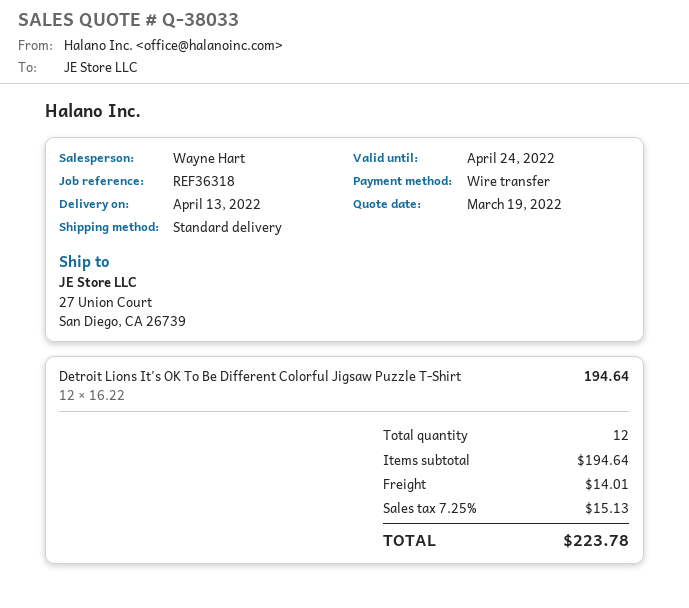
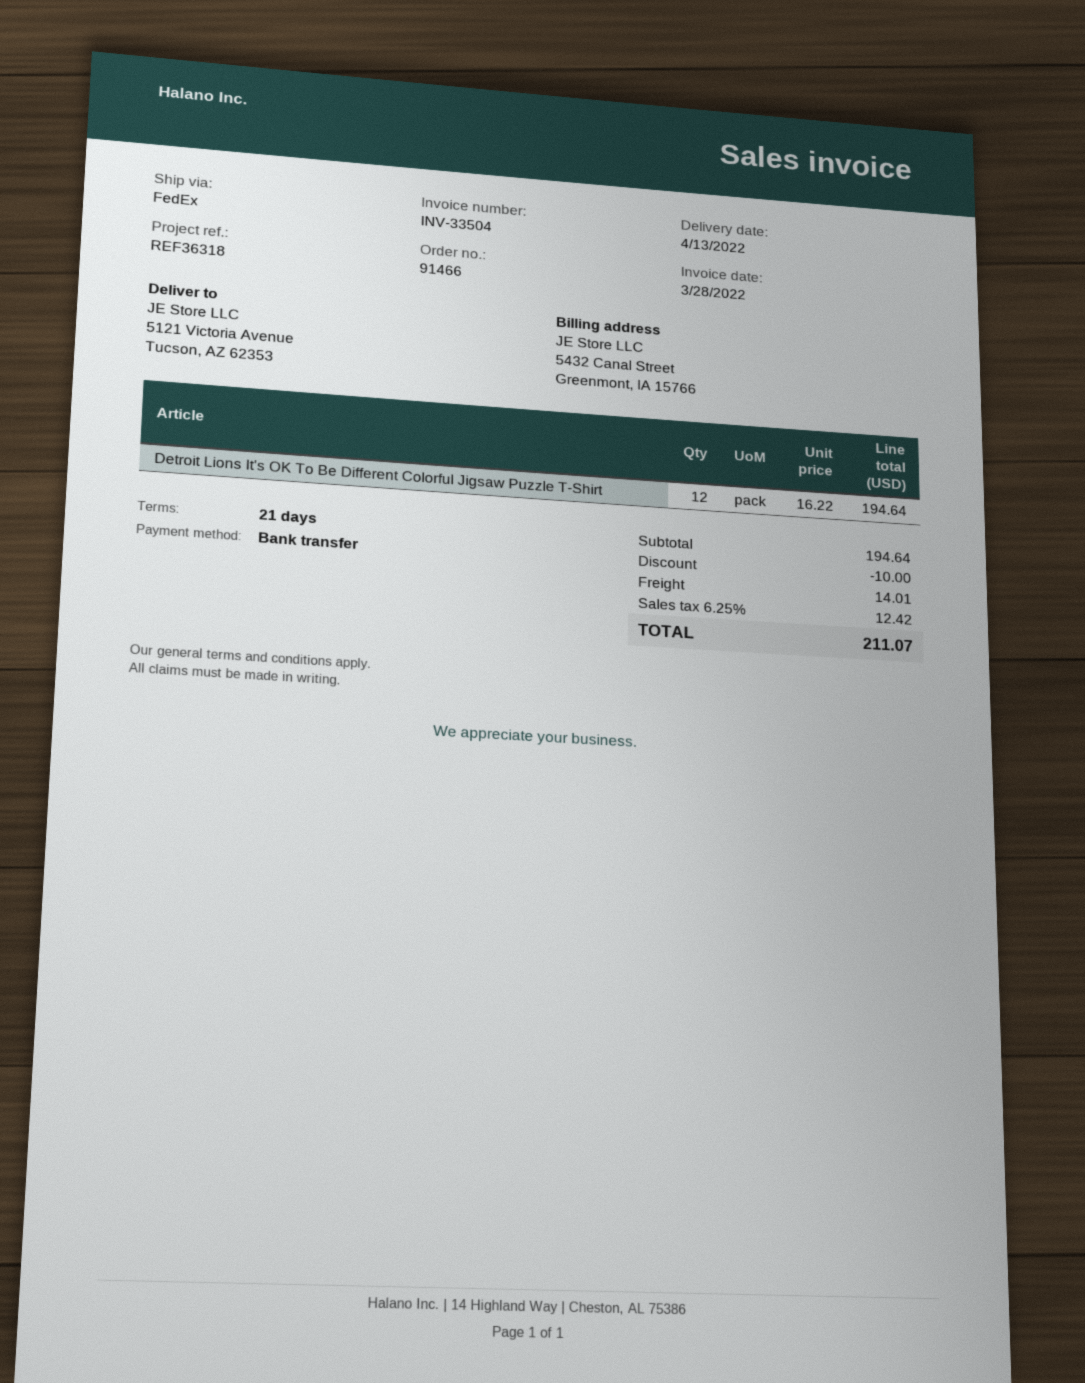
shipping method: standard -> FedEx
ship to: 27 Union Court, San Diego, CA 26739 -> 5121 Victoria Avenue, Tucson, AZ 62353
discount: none -> 10.00
tax: 7.25% = 15.13 -> 6.25% = 12.42
total: 223.78 -> 211.07

